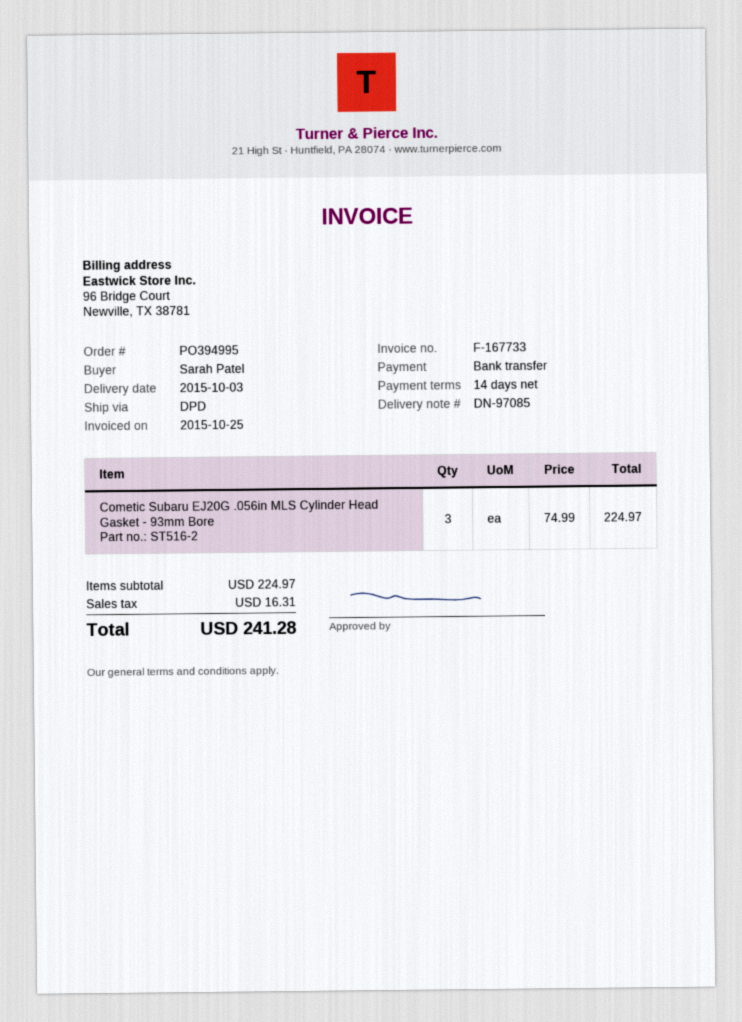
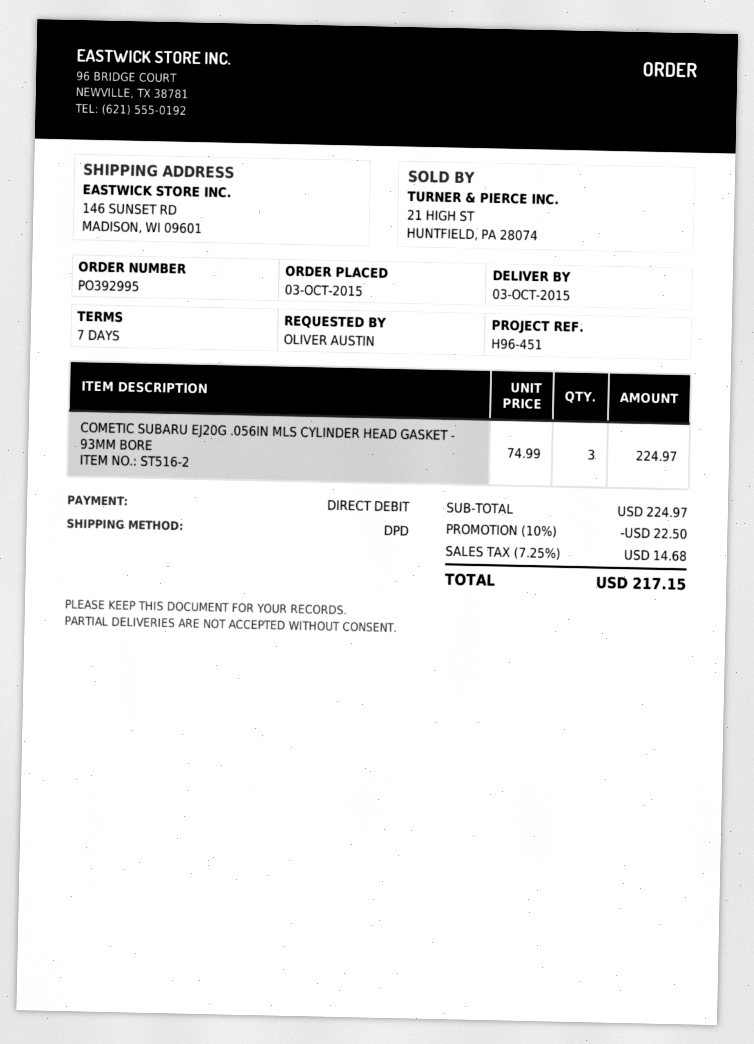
order number: PO394995 -> PO392995
payment terms: 14 days -> 7 days
ordered by: Sarah Patel -> OLIVER AUSTIN
payment method: bank transfer -> direct debit
discount: none -> 10% = 22.50
tax: 16.31 -> 14.68
total: 241.28 -> 217.15

